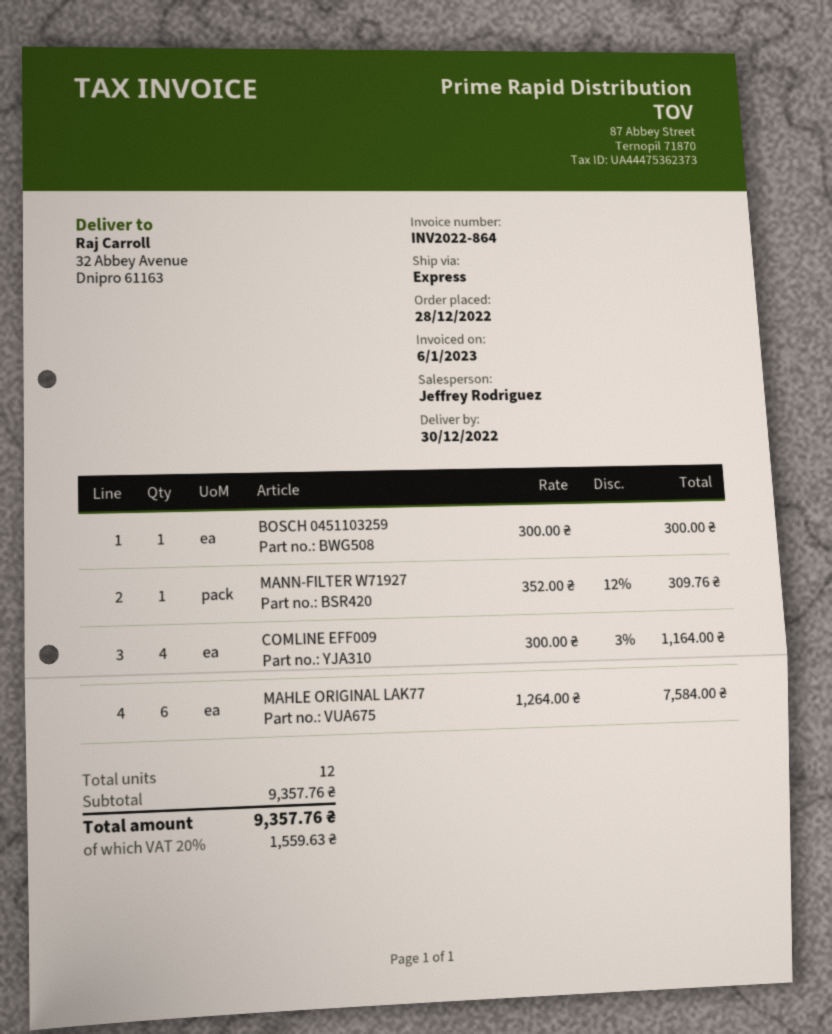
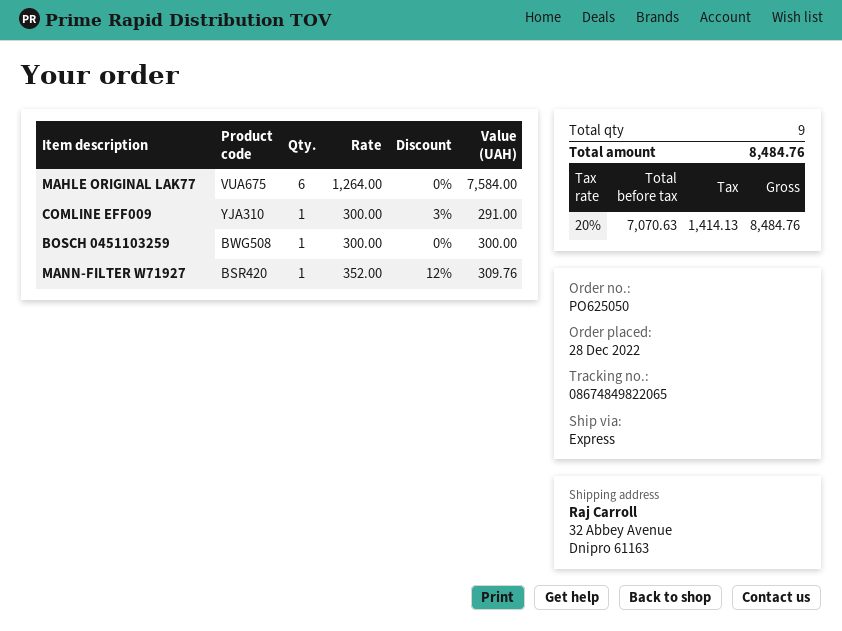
COMLINE EFF009: 4 x 300.00 - 3% = 1164.00 -> 1 x 300.00 - 3% = 291.00
total quantity: 12 -> 9
tax: 20% = 1559.63 -> 20% = 1414.13
total: 9357.76 -> 8484.76

